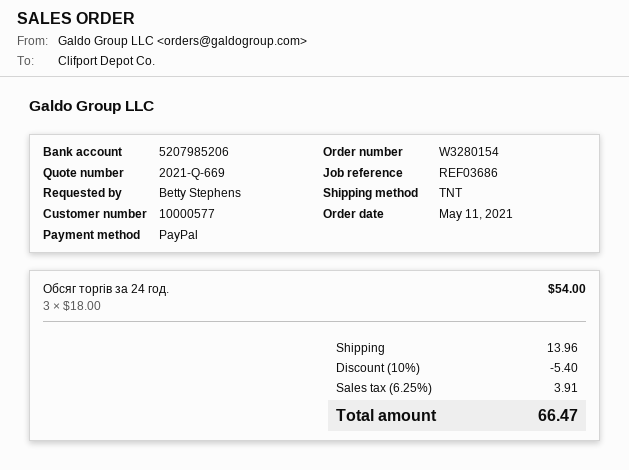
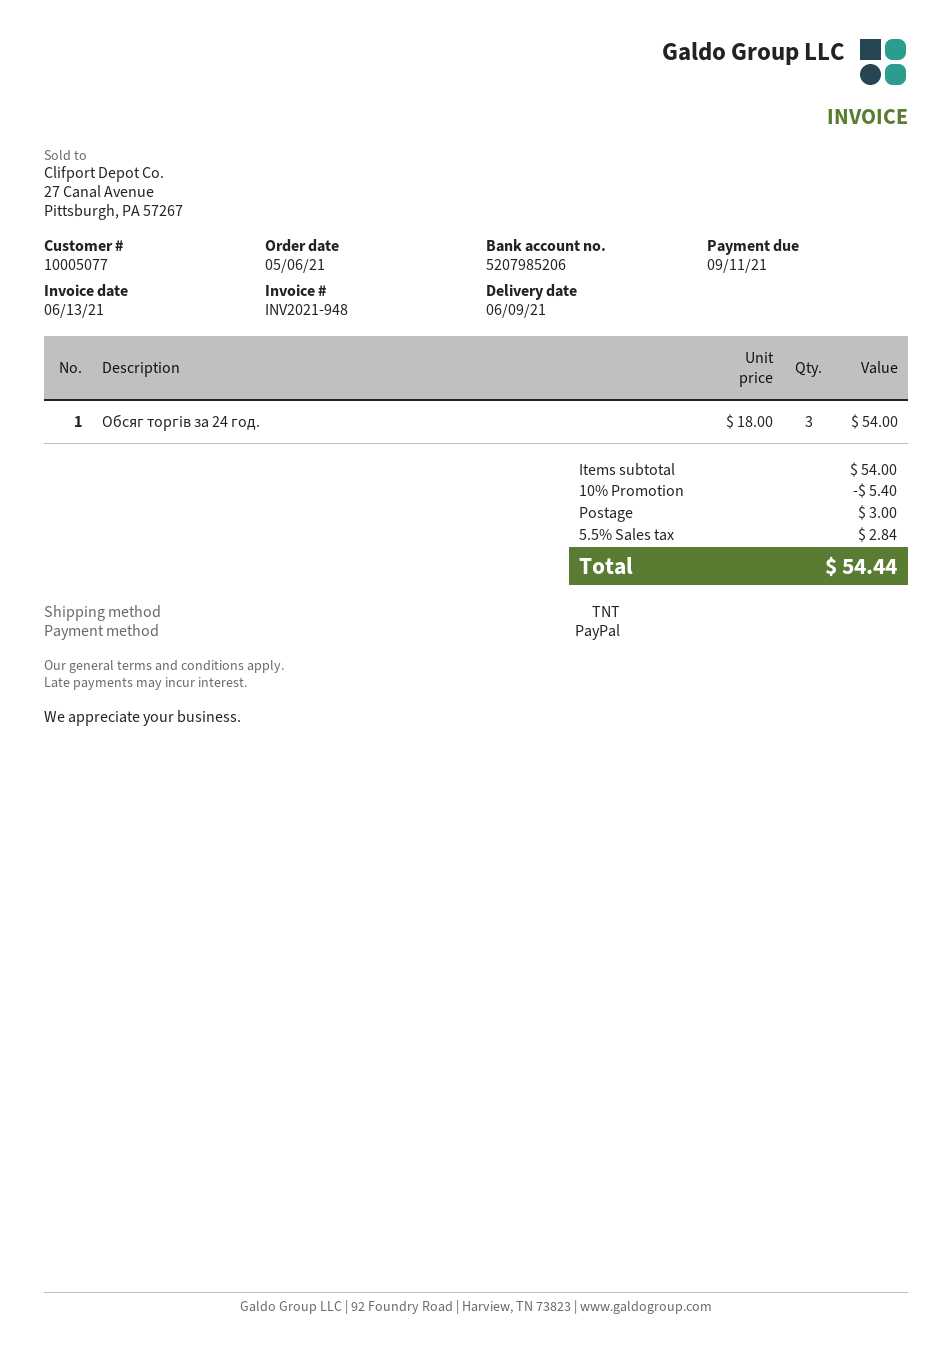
order date: 2021-05-11 -> 2021-05-06
customer number: 10000577 -> 10005077
shipping: 13.96 -> 3.00
tax: 6.25% = 3.91 -> 5.5% = 2.84
total: 66.47 -> 54.44

